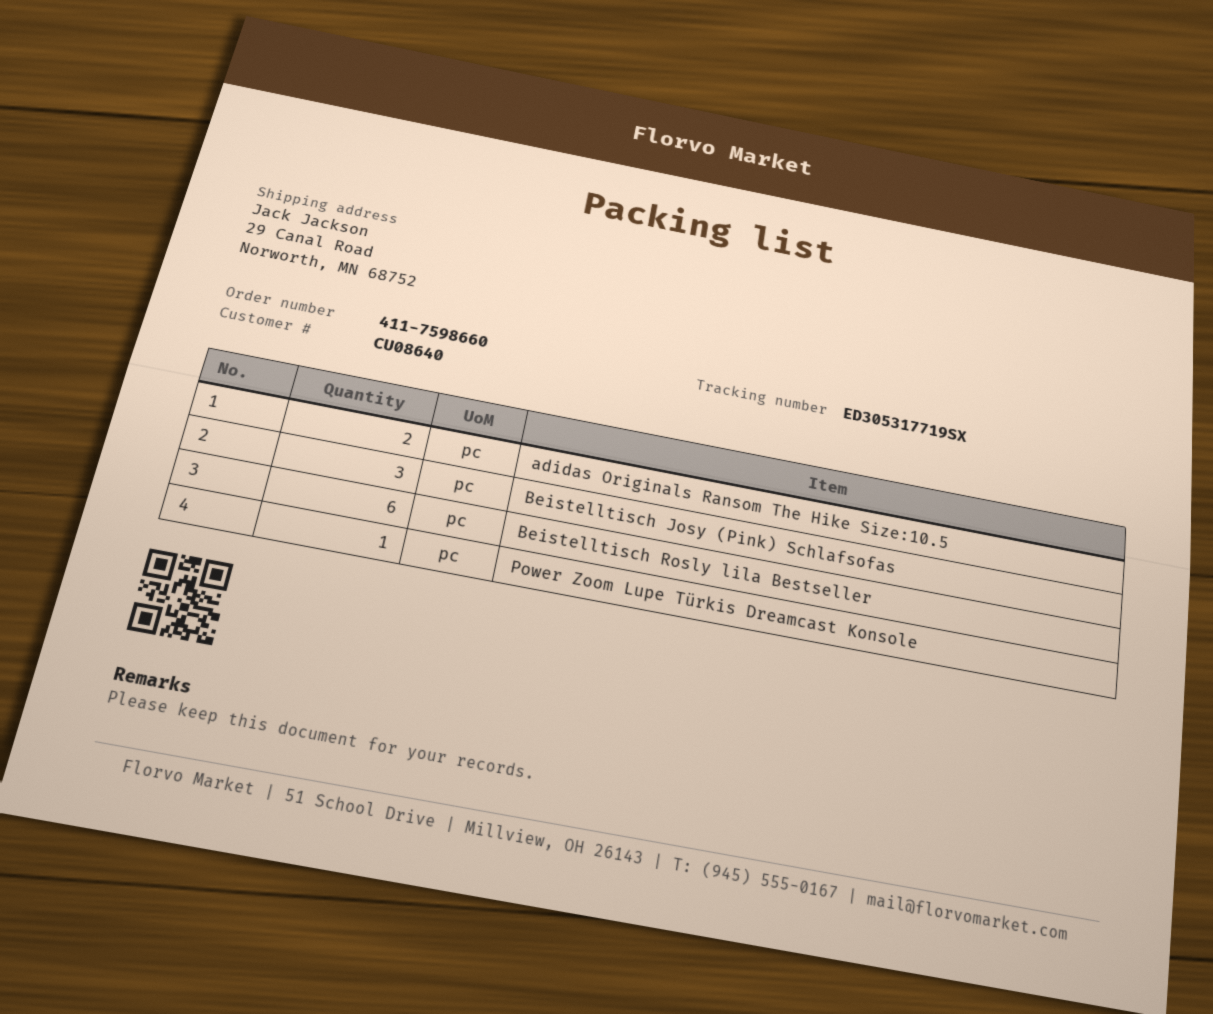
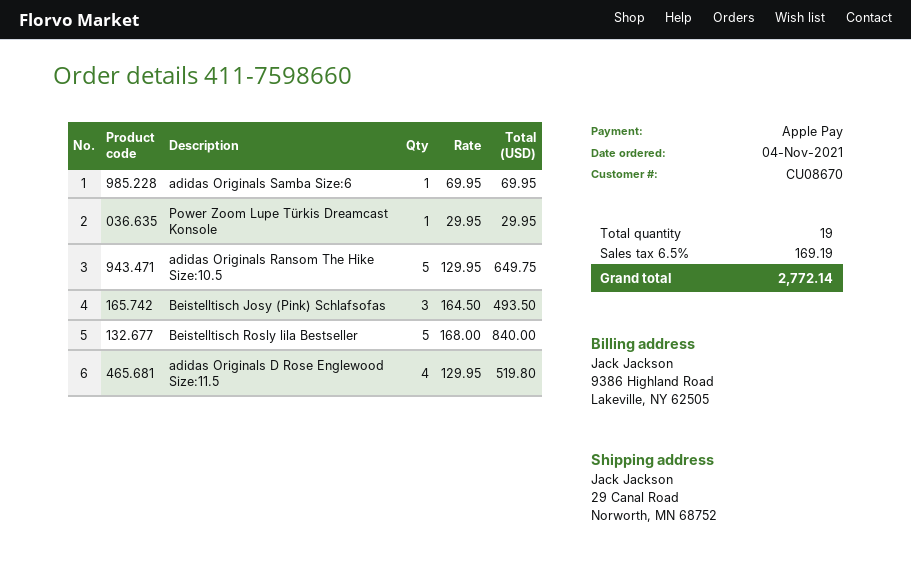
customer number: CU08640 -> CU08670
adidas Originals Ransom The Hike Size:10.5: 2 -> 5
Beistelltisch Rosly lila Bestseller: 6 -> 5
adidas Originals Samba Size:6: none -> 1
adidas Originals D Rose Englewood Size:11.5: none -> 4

